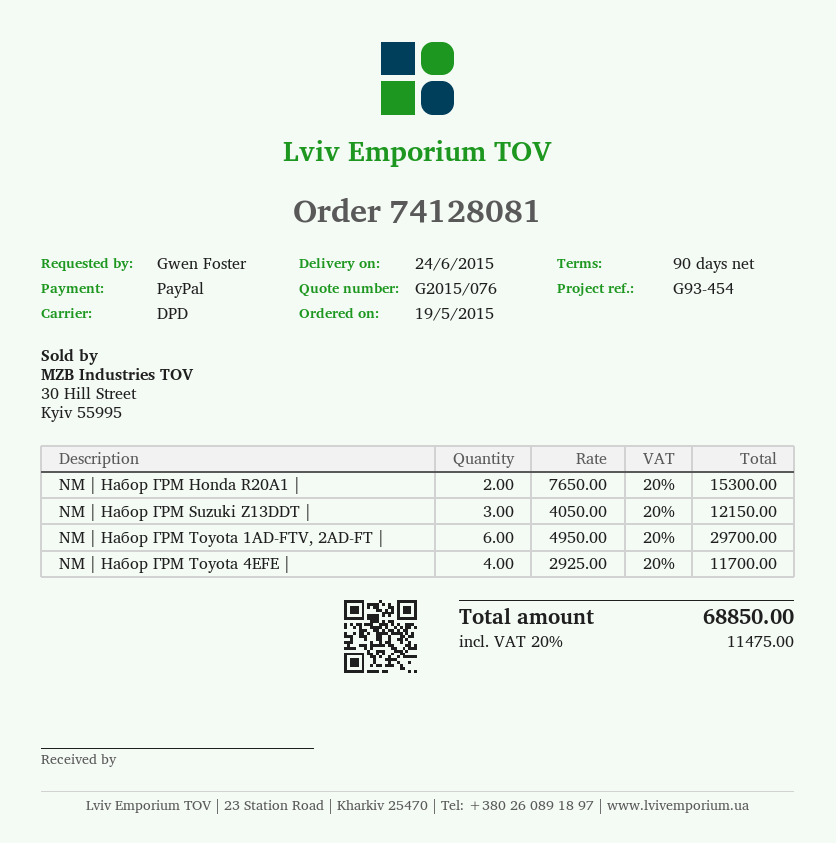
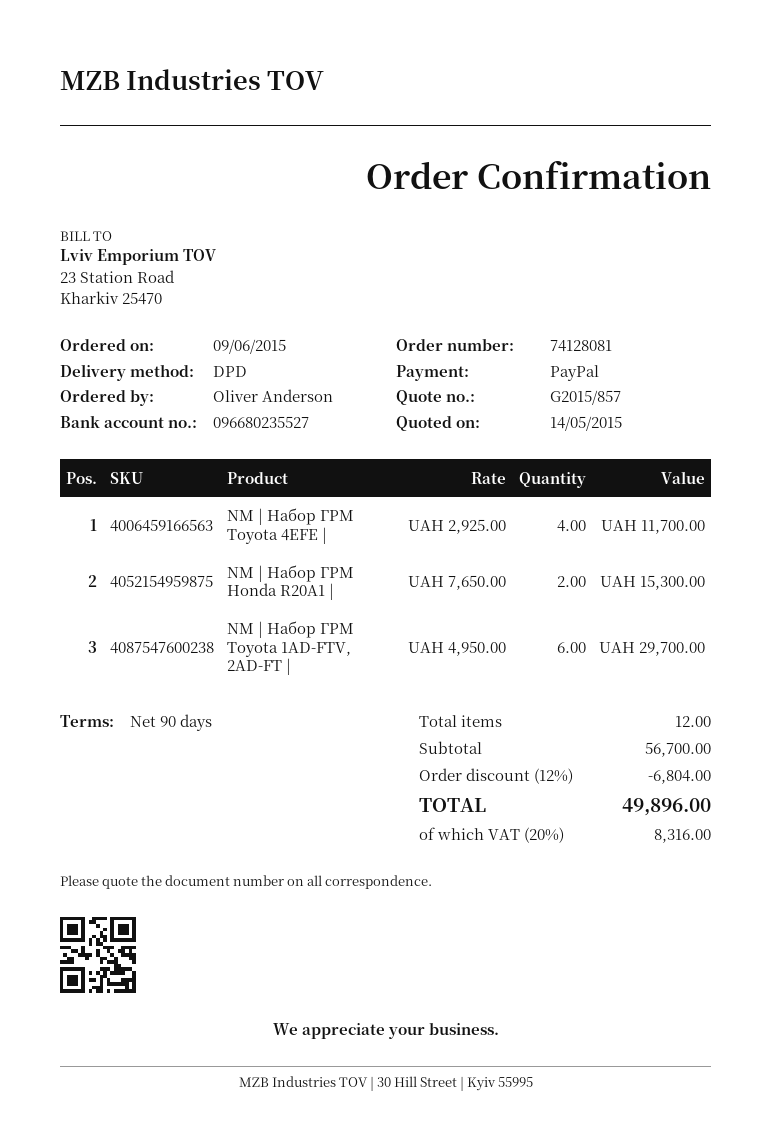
quote number: G2015/076 -> G2015/857
order date: 2015-05-19 -> 2015-06-09
ordered by: Gwen Foster -> Oliver Anderson
NM | Набор ГРМ Suzuki Z13DDT |: 3 x 4050.00 = 12150.00 -> none
discount: none -> 12% = 6804.00
tax: 20% = 11475.00 -> 20% = 8316.00
total: 68850.00 -> 49896.00

